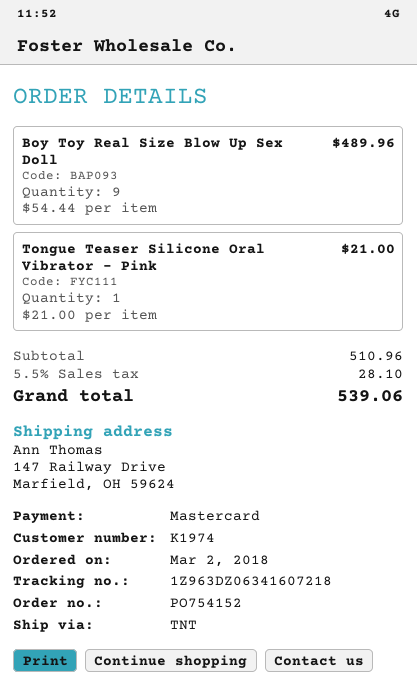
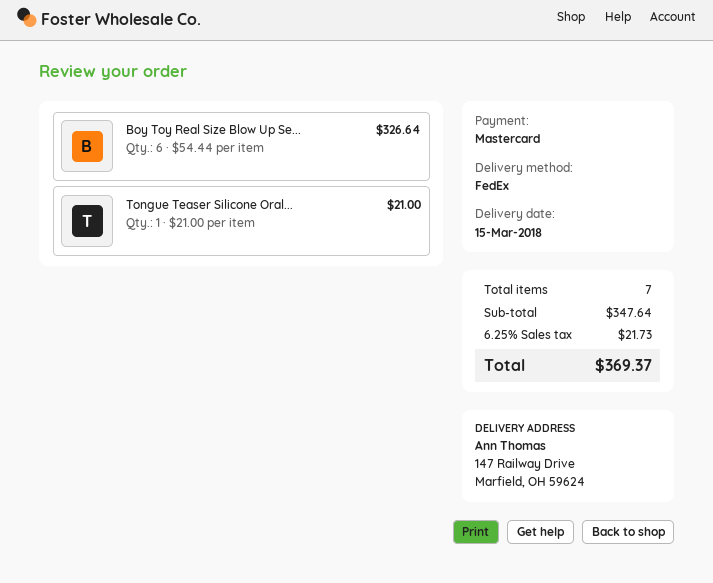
shipping method: TNT -> FedEx
Boy Toy Real Size Blow Up Sex Doll: 9 x 54.44 = 489.96 -> 6 x 54.44 = 326.64
subtotal: 510.96 -> 347.64
tax: 5.5% = 28.10 -> 6.25% = 21.73
total: 539.06 -> 369.37

